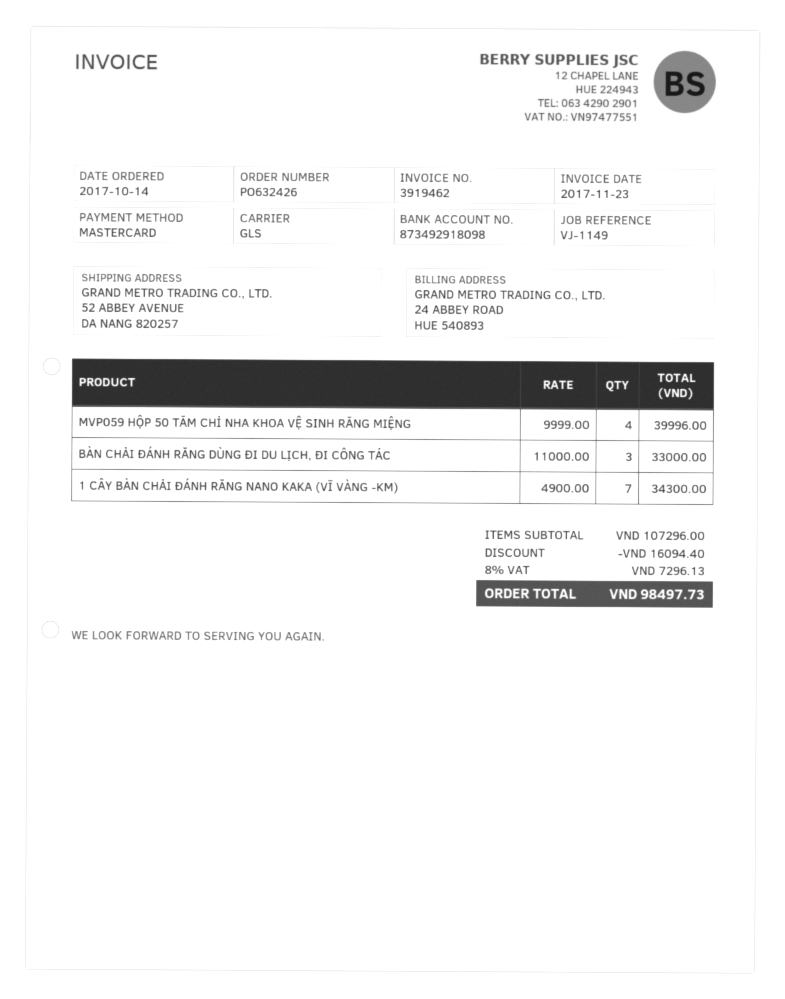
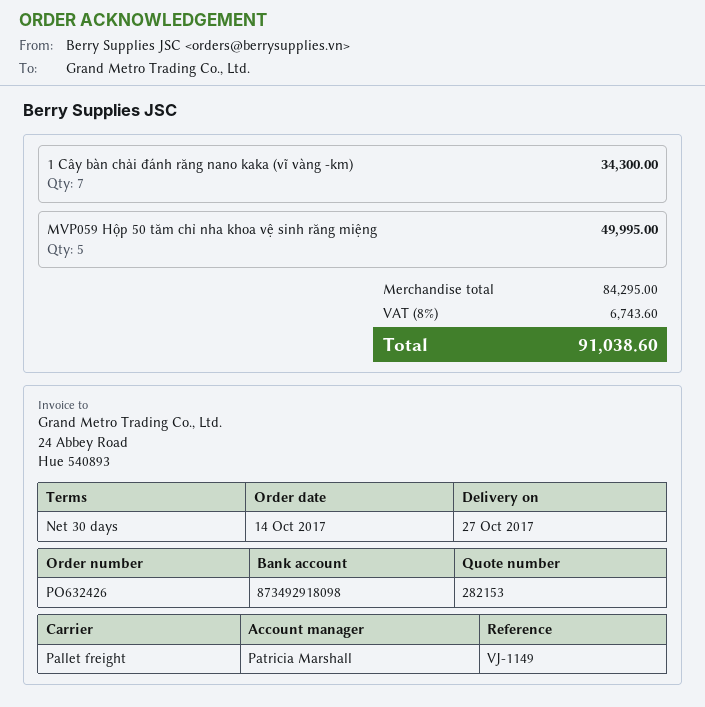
shipping method: GLS -> pallet freight
MVP059 HỘP 50 TĂM CHỈ NHA KHOA VỆ SINH RĂNG MIỆNG: 4 for 39996.00 -> 5 for 49995.00
BÀN CHẢI ĐÁNH RĂNG DÙNG ĐI DU LỊCH, ĐI CÔNG TÁC: 3 for 33000.00 -> none
subtotal: 107296.00 -> 84295.00
discount: 16094.40 -> none
tax: 8% = 7296.13 -> 8% = 6743.60
total: 98497.73 -> 91038.60

